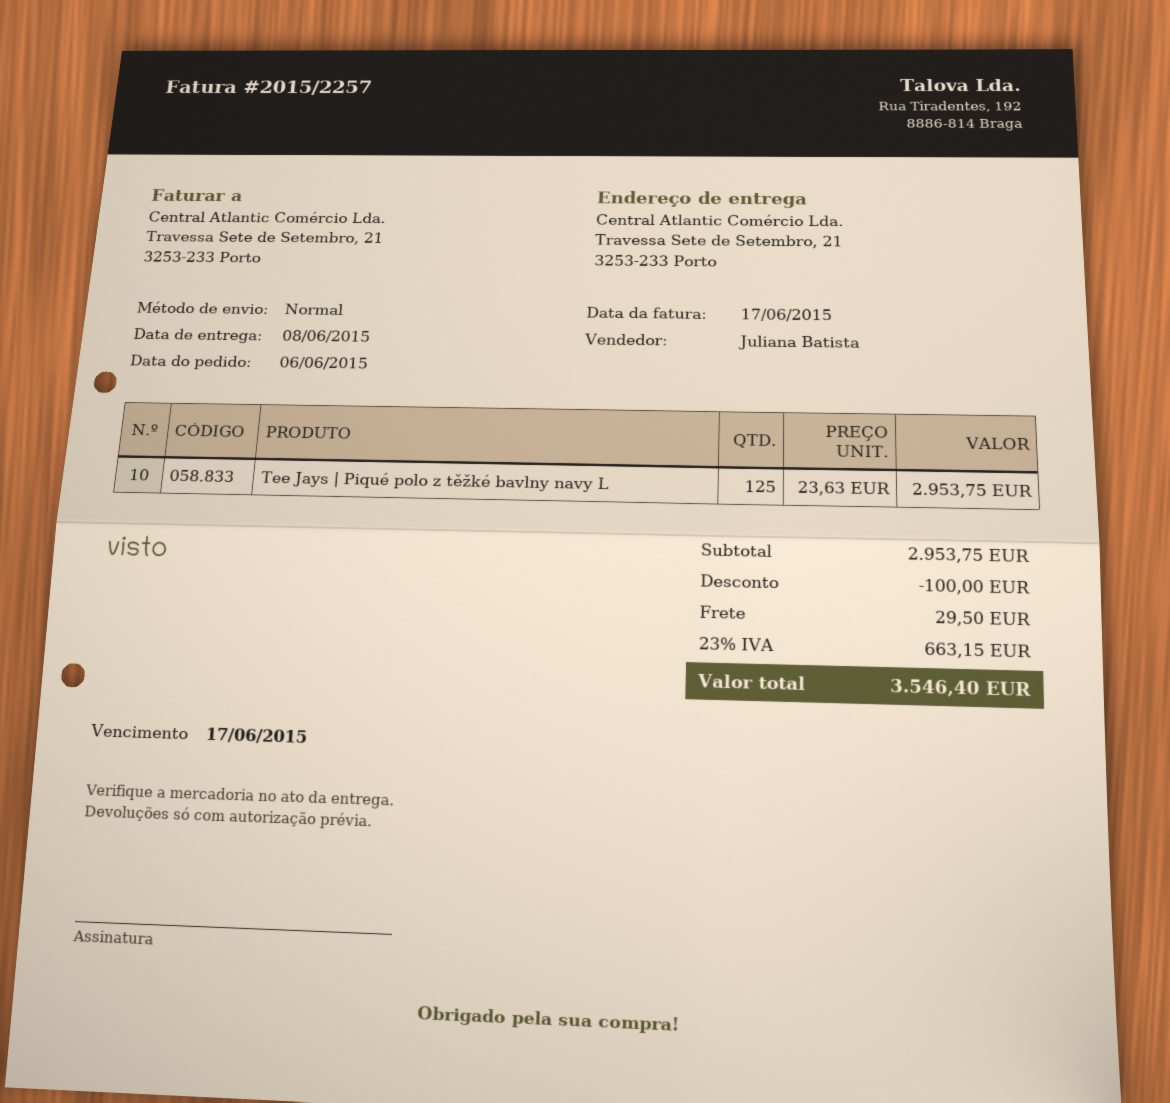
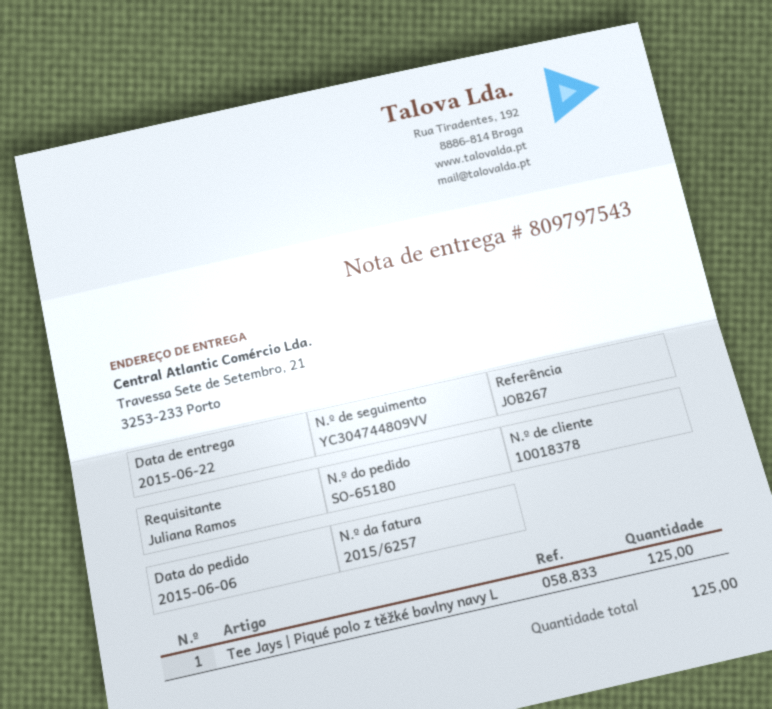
delivery date: 2015-06-08 -> 2015-06-22
invoice number: 2015/2257 -> 2015/6257

